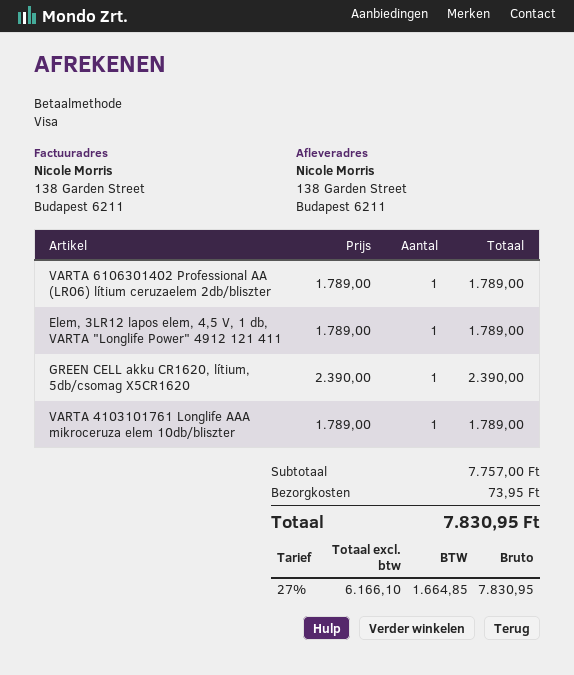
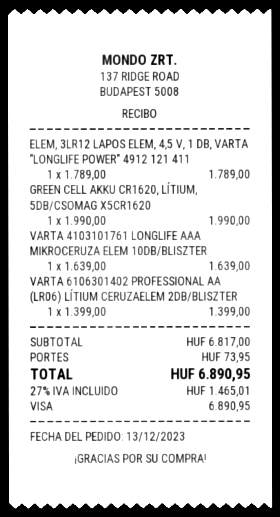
VARTA 6106301402 Professional AA (LR06) lítium ceruzaelem 2db/bliszter: 1 x 1789.00 = 1789.00 -> 1 x 1399.00 = 1399.00
GREEN CELL akku CR1620, lítium, 5db/csomag X5CR1620: 1 x 2390.00 = 2390.00 -> 1 x 1990.00 = 1990.00
VARTA 4103101761 Longlife AAA mikroceruza elem 10db/bliszter: 1 x 1789.00 = 1789.00 -> 1 x 1639.00 = 1639.00
subtotal: 7757.00 -> 6817.00
tax: 27% = 1664.85 -> 27% = 1465.01
total: 7830.95 -> 6890.95

